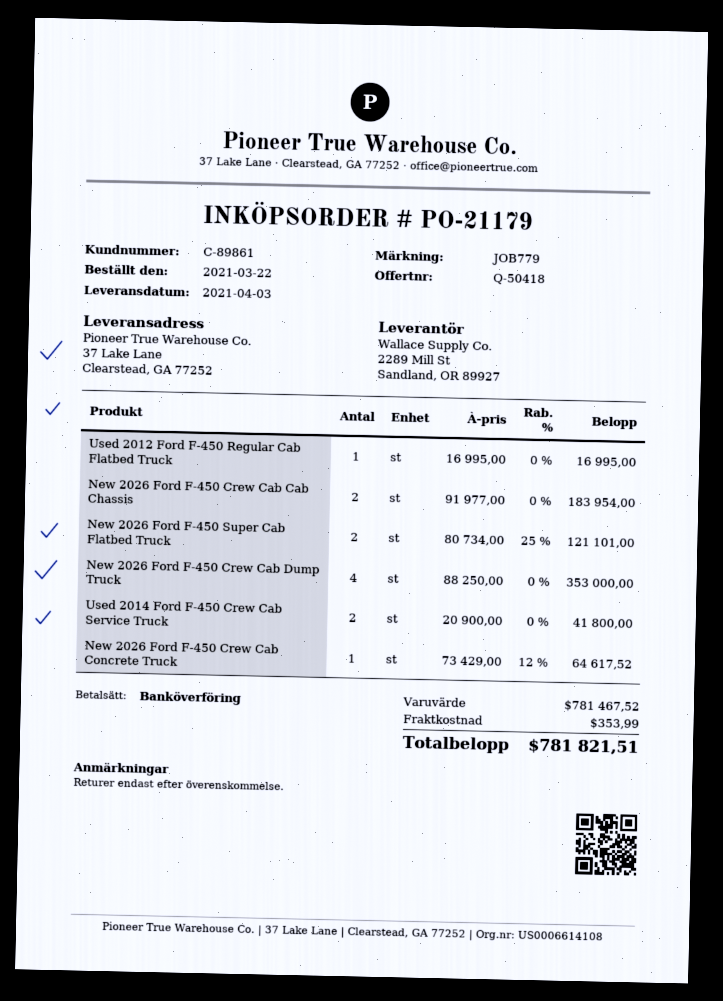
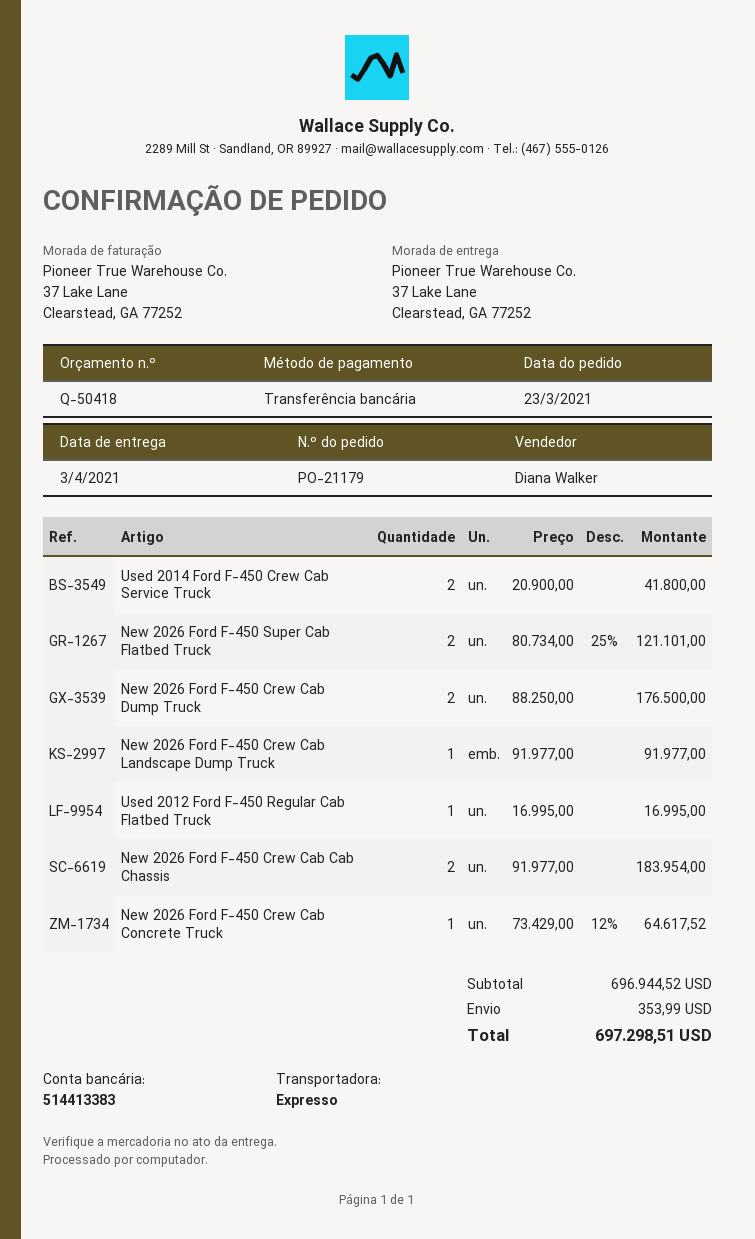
order date: 2021-03-22 -> 2021-03-23
New 2026 Ford F-450 Crew Cab Dump Truck: 4 x 88250.00 = 353000.00 -> 2 x 88250.00 = 176500.00
New 2026 Ford F-450 Crew Cab Landscape Dump Truck: none -> 1 x 91977.00 = 91977.00
subtotal: 781467.52 -> 696944.52
total: 781821.51 -> 697298.51

